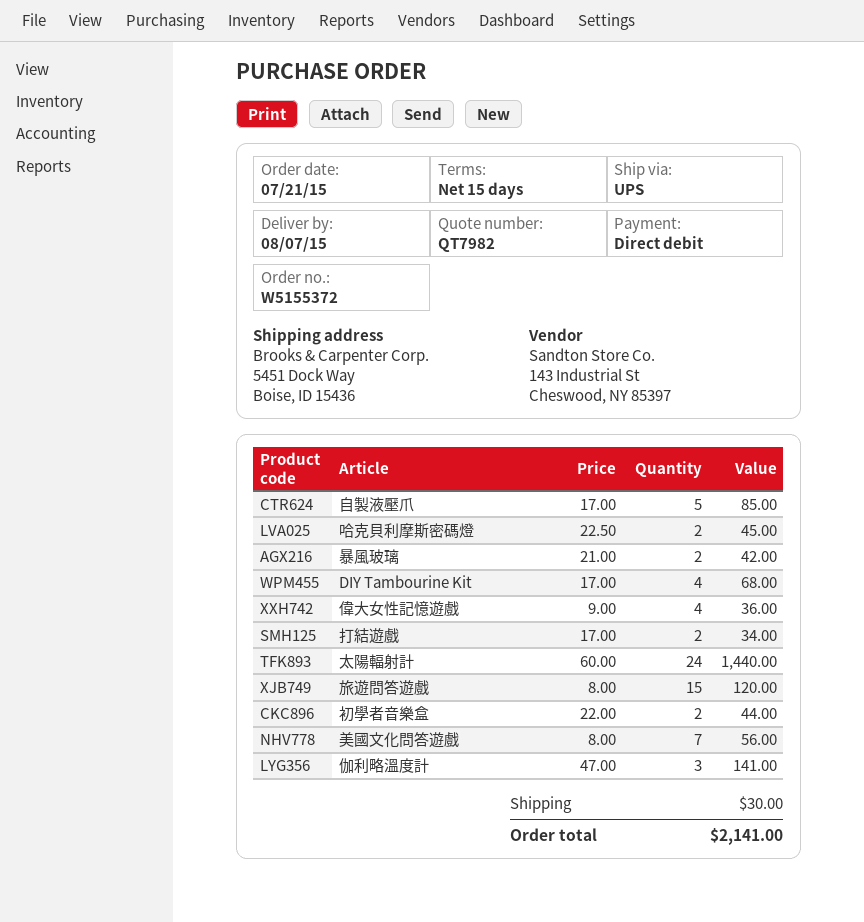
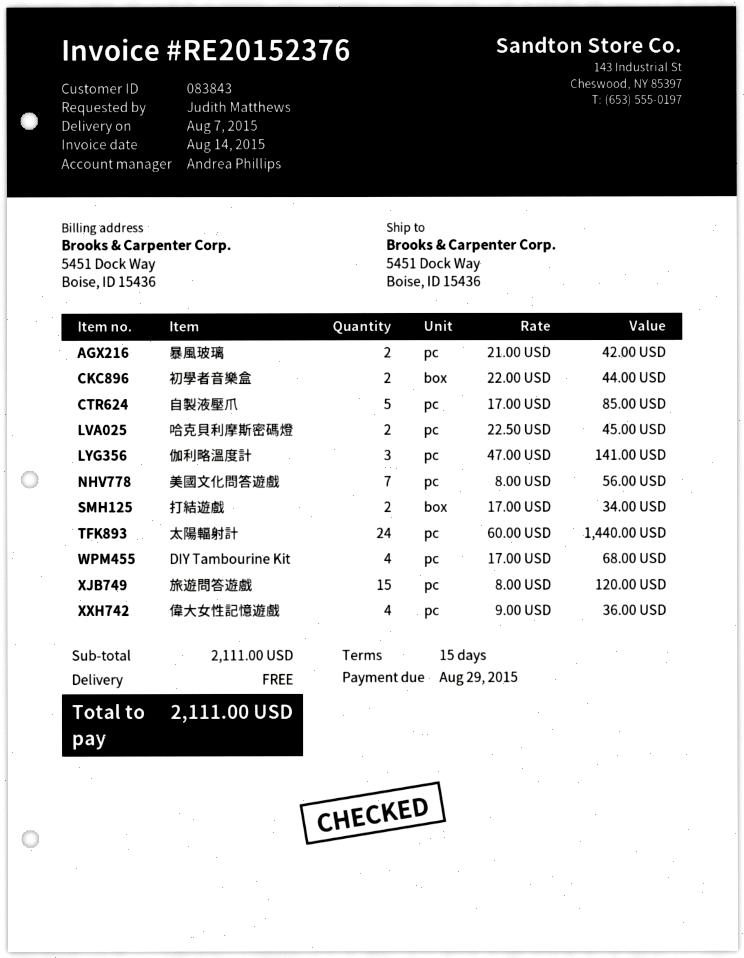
shipping: 30.00 -> 0.00
total: 2141.00 -> 2111.00

